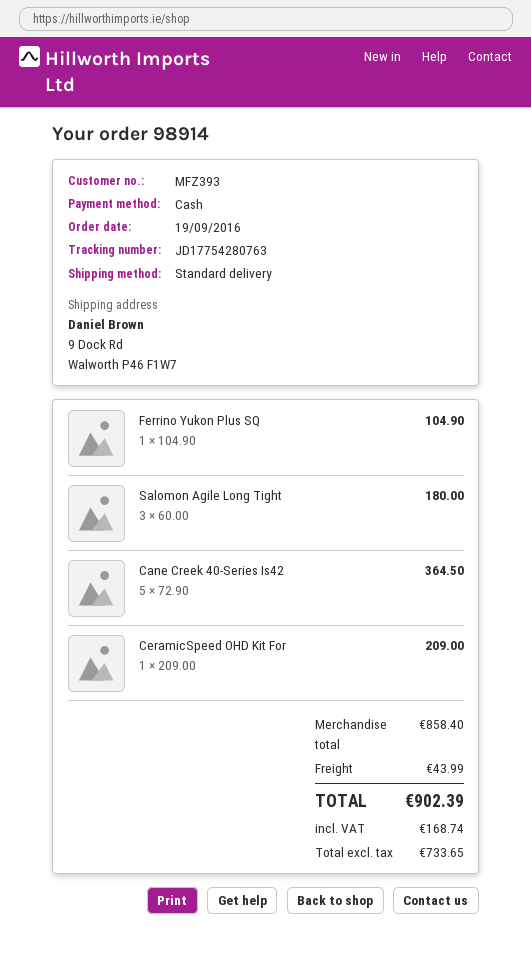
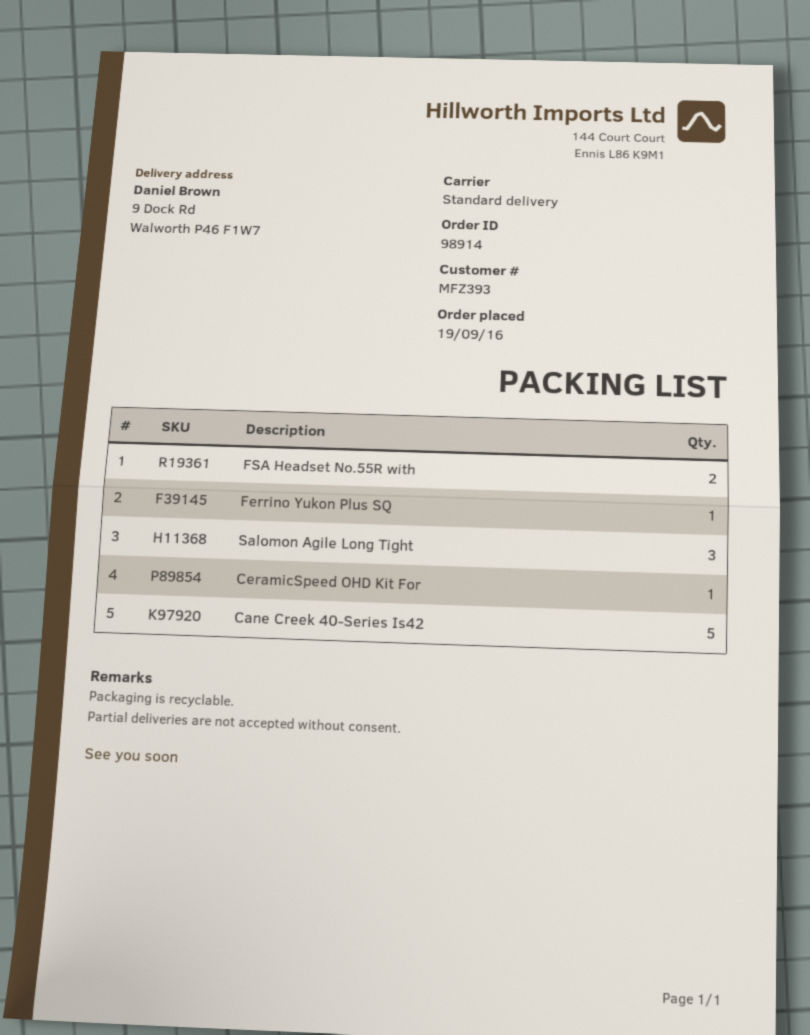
FSA Headset No.55R with: none -> 2

